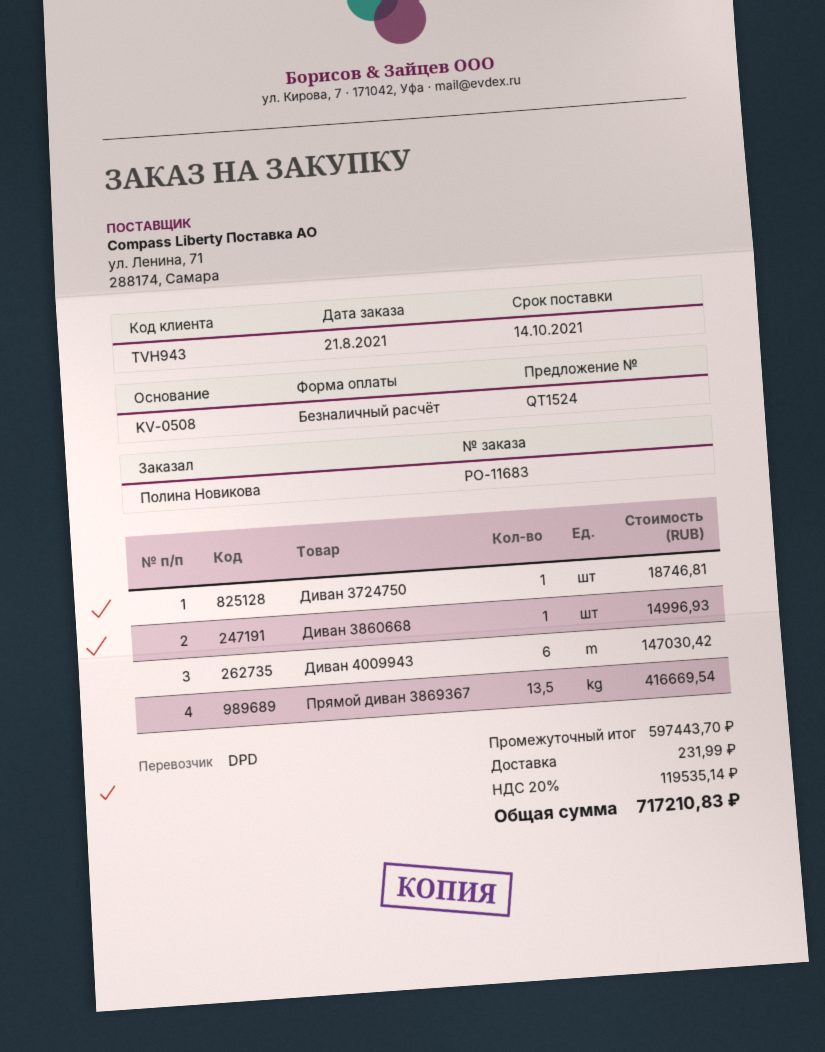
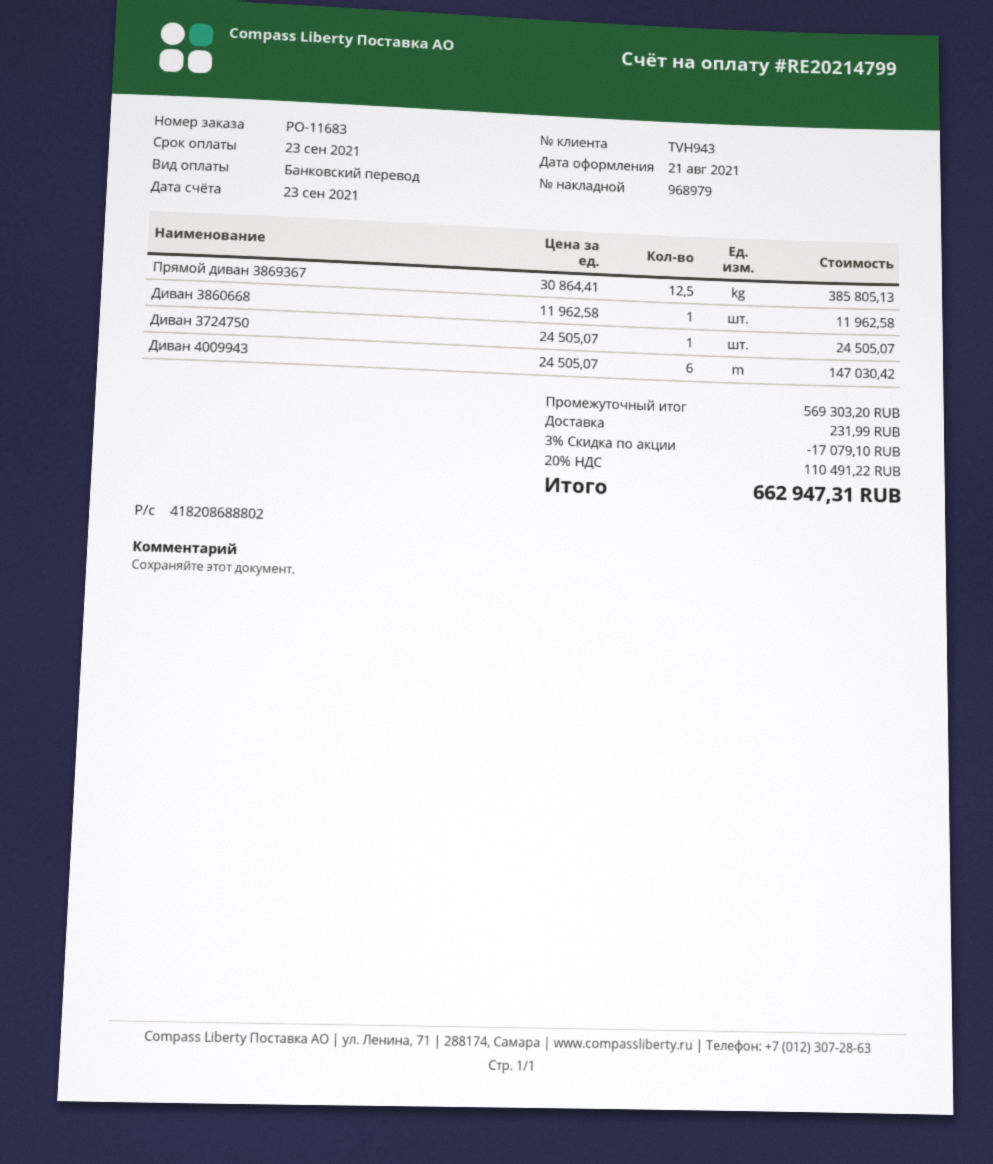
Диван 3724750: 1 for 18746.81 -> 1 for 24505.07
Диван 3860668: 1 for 14996.93 -> 1 for 11962.58
Прямой диван 3869367: 13.5 for 416669.54 -> 12.5 for 385805.13
subtotal: 597443.70 -> 569303.20
discount: none -> 3% = 17079.10
tax: 20% = 119535.14 -> 20% = 110491.22
total: 717210.83 -> 662947.31

